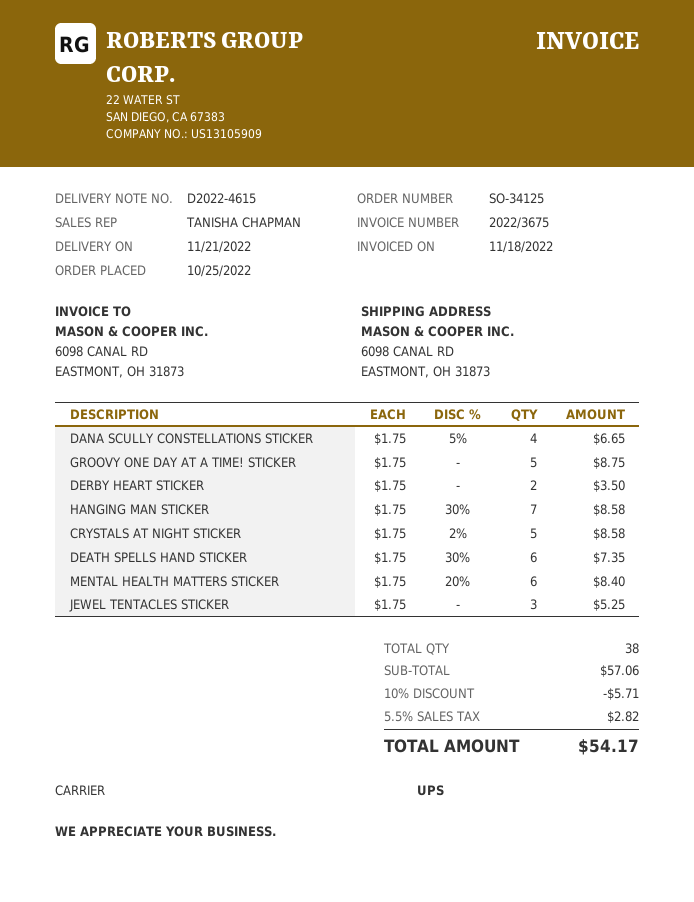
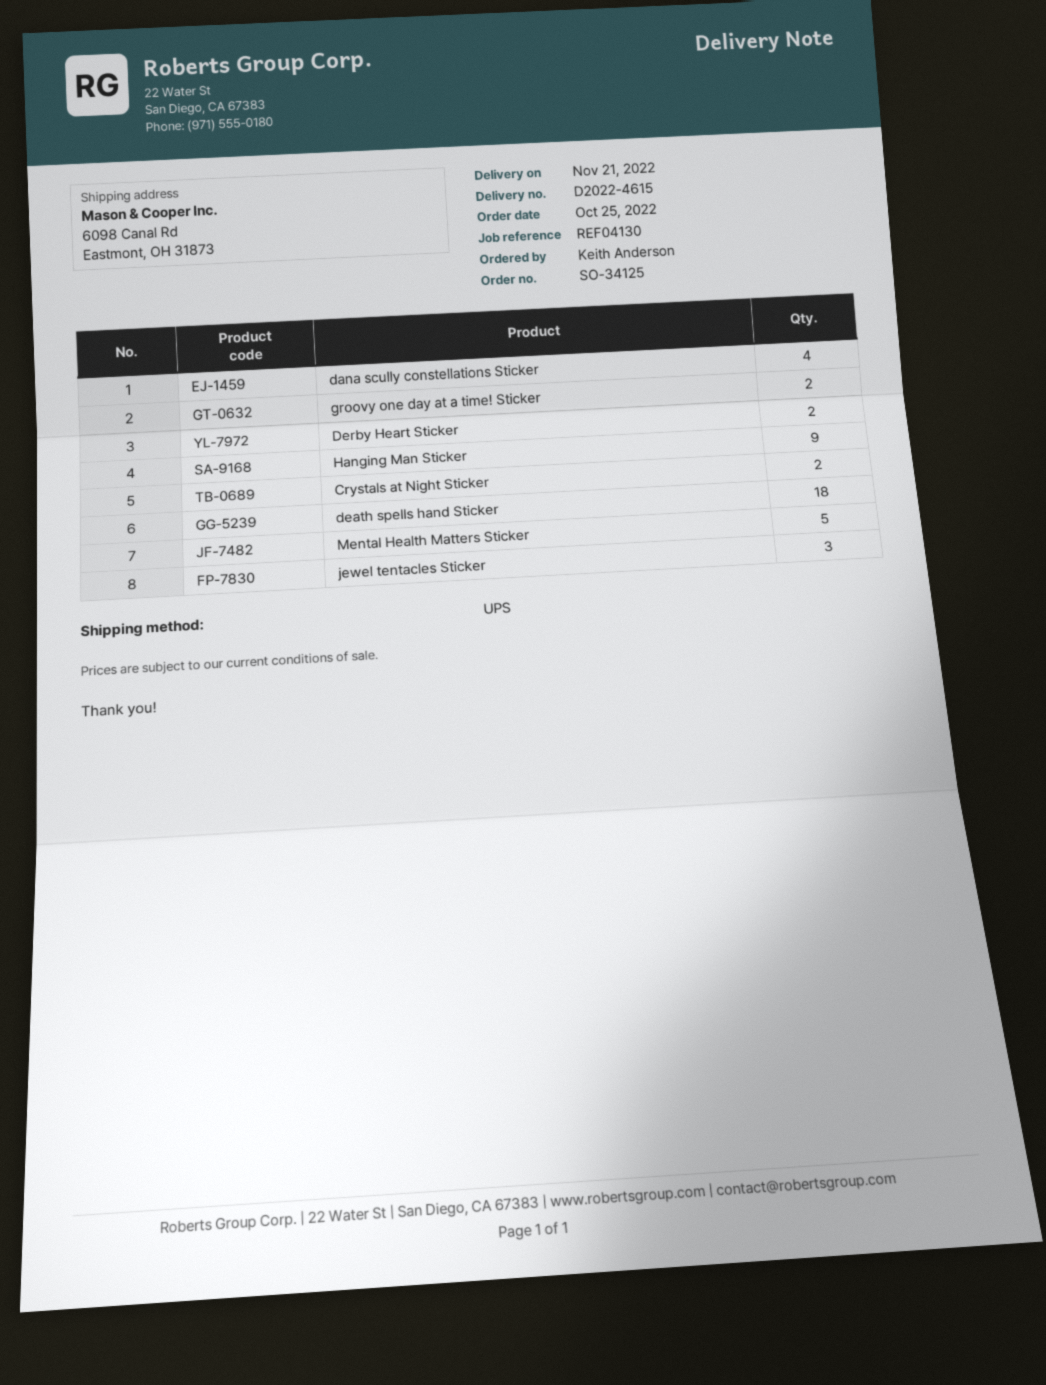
GROOVY ONE DAY AT A TIME! STICKER: 5 -> 2
HANGING MAN STICKER: 7 -> 9
CRYSTALS AT NIGHT STICKER: 5 -> 2
DEATH SPELLS HAND STICKER: 6 -> 18
MENTAL HEALTH MATTERS STICKER: 6 -> 5

